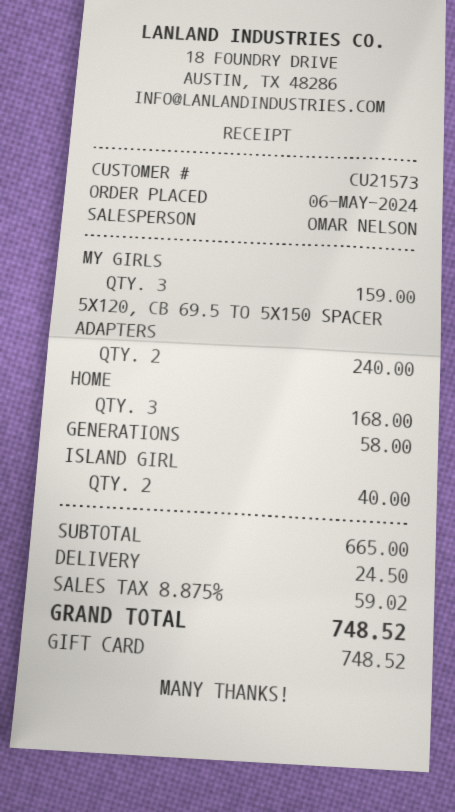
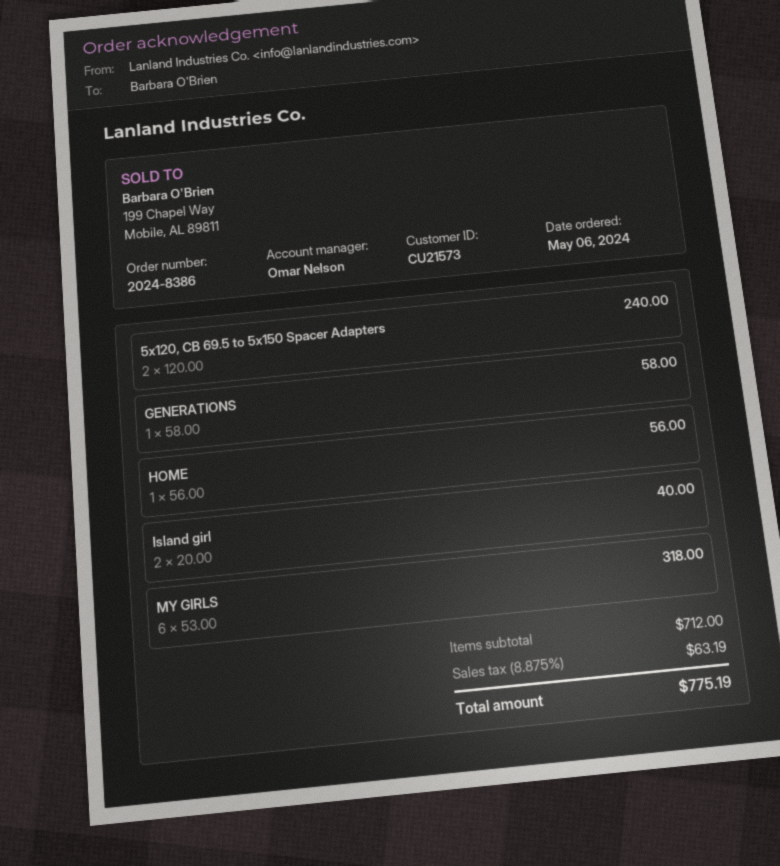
MY GIRLS: 3 for 159.00 -> 6 for 318.00
HOME: 3 for 168.00 -> 1 for 56.00
subtotal: 665.00 -> 712.00
shipping: 24.50 -> none
tax: 8.875% = 59.02 -> 8.875% = 63.19
total: 748.52 -> 775.19

